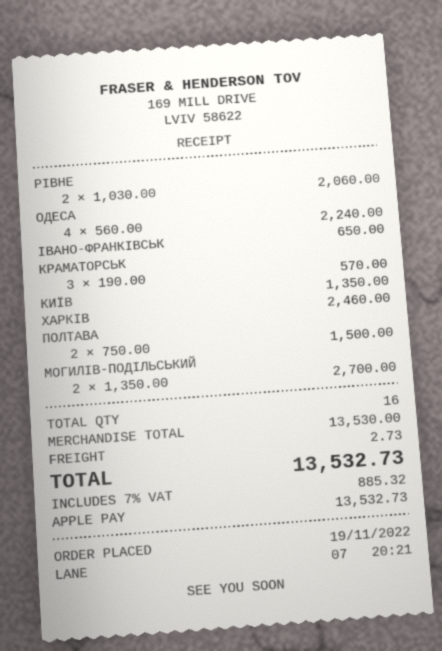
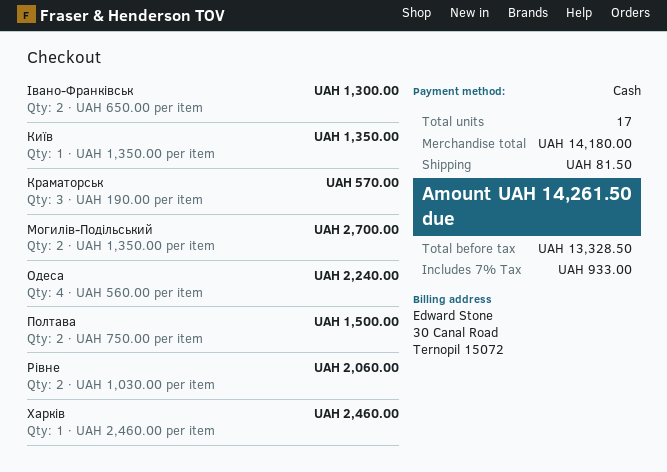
payment method: Apple Pay -> cash
ІВАНО-ФРАНКІВСЬК: 1 x 650.00 = 650.00 -> 2 x 650.00 = 1300.00
total quantity: 16 -> 17
subtotal: 13530.00 -> 14180.00
shipping: 2.73 -> 81.50
tax: 7% = 885.32 -> 7% = 933.00
total: 13532.73 -> 14261.50

